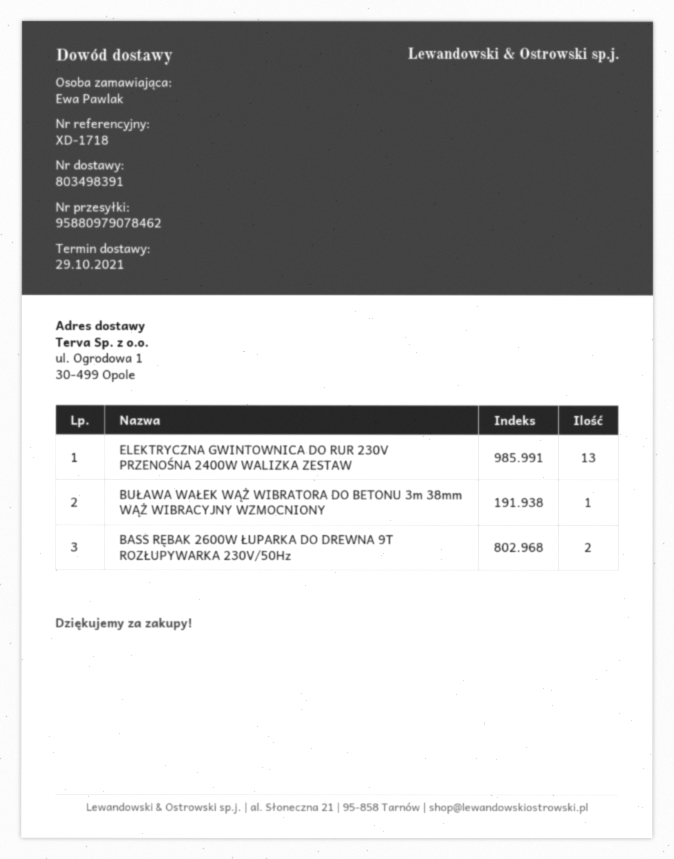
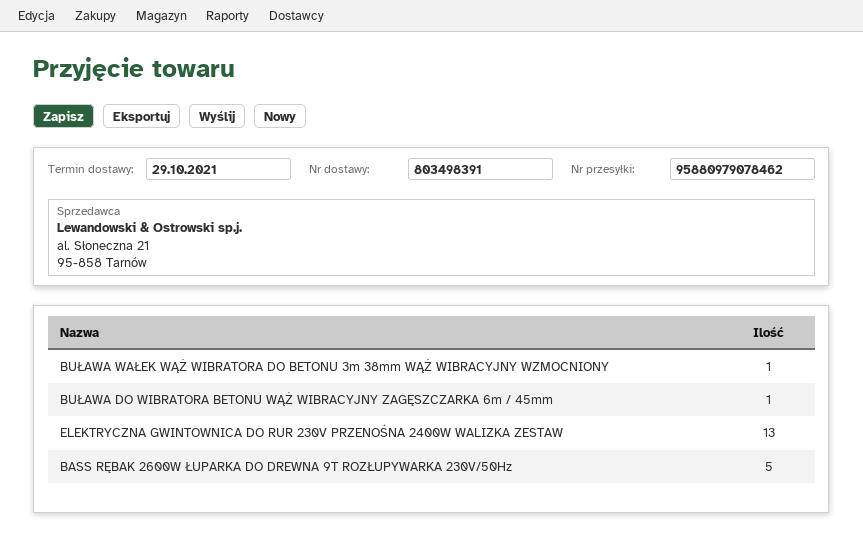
BASS RĘBAK 2600W ŁUPARKA DO DREWNA 9T ROZŁUPYWARKA 230V/50Hz: 2 -> 5
BUŁAWA DO WIBRATORA BETONU WĄŻ WIBRACYJNY ZAGĘSZCZARKA 6m / 45mm: none -> 1

